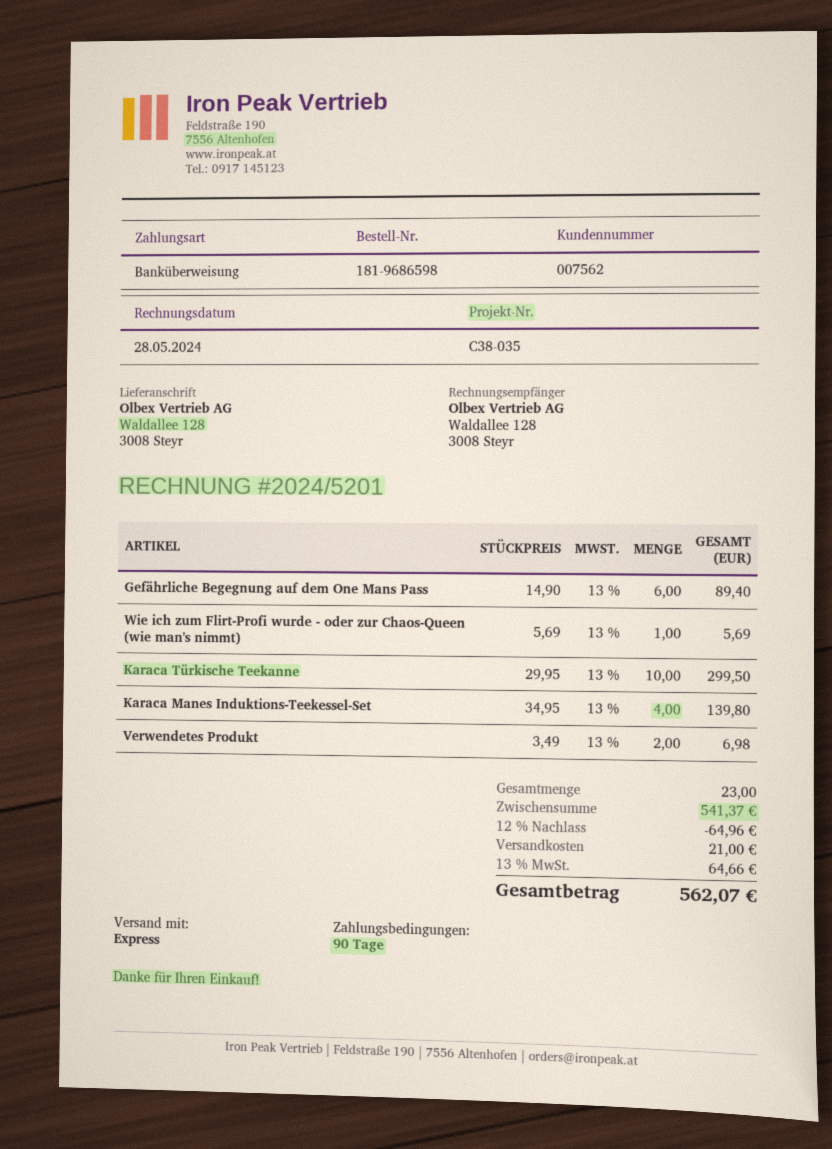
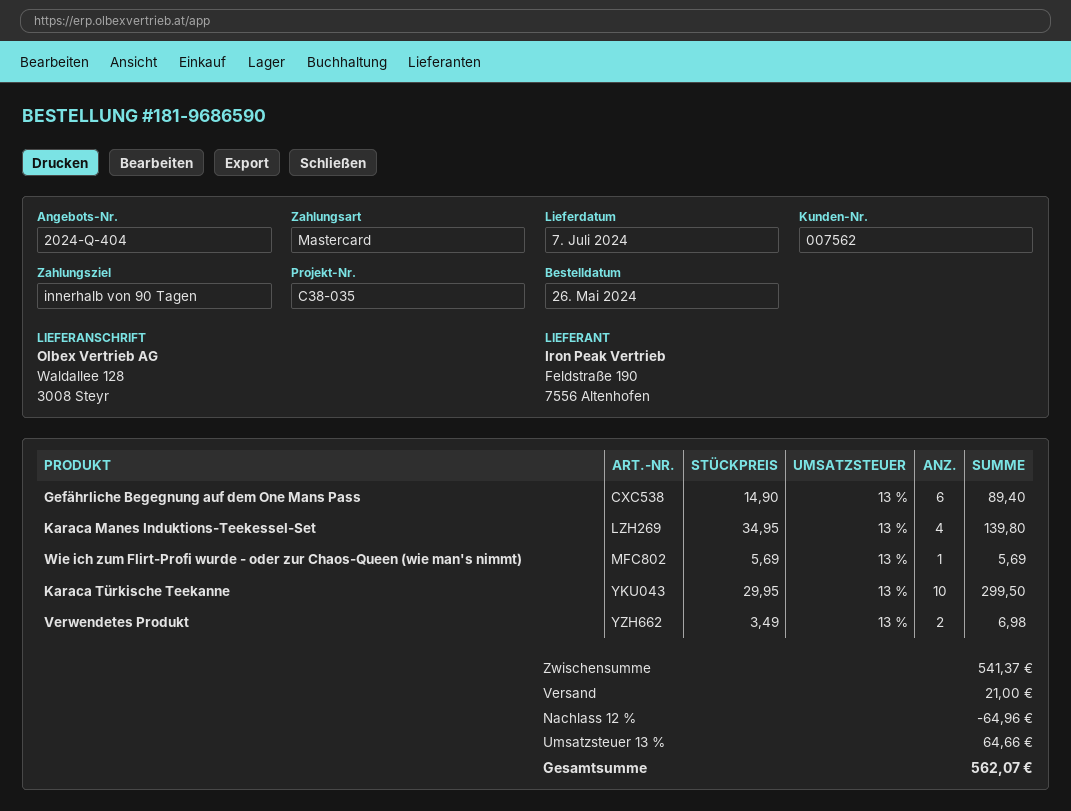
order number: 181-9686598 -> 181-9686590
payment method: bank transfer -> Mastercard

